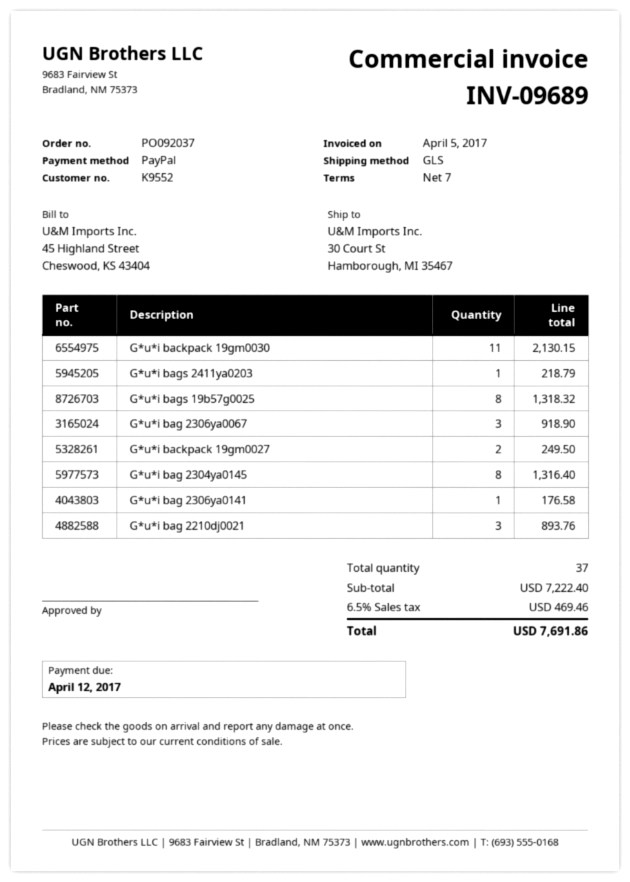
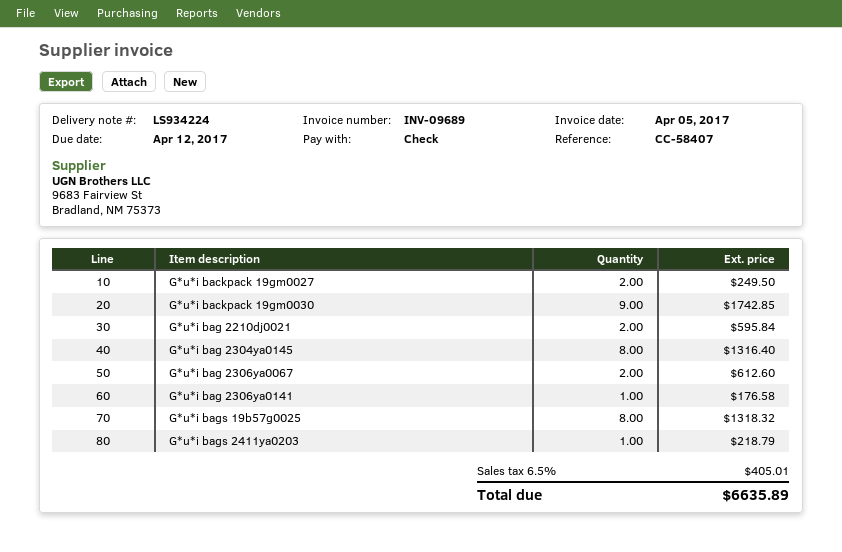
payment method: PayPal -> cheque
G*u*i backpack 19gm0030: 11 for 2130.15 -> 9 for 1742.85
G*u*i bag 2306ya0067: 3 for 918.90 -> 2 for 612.60
G*u*i bag 2210dj0021: 3 for 893.76 -> 2 for 595.84
tax: 6.5% = 469.46 -> 6.5% = 405.01
total: 7691.86 -> 6635.89

